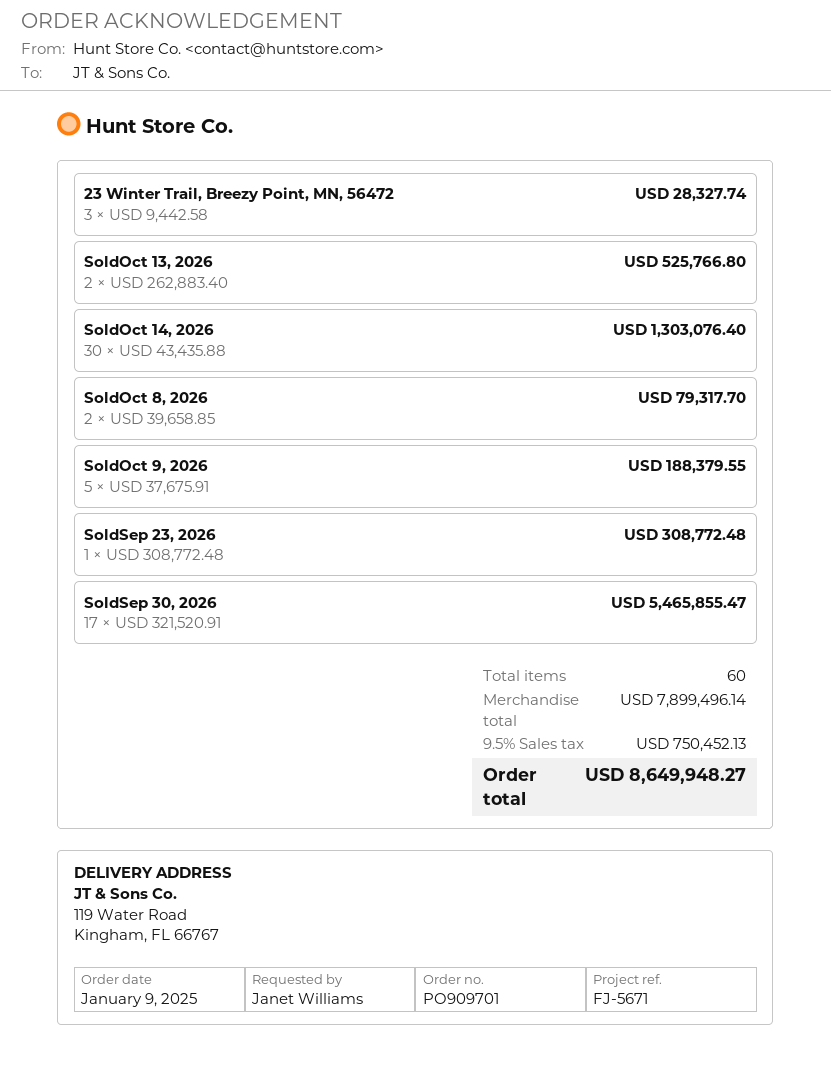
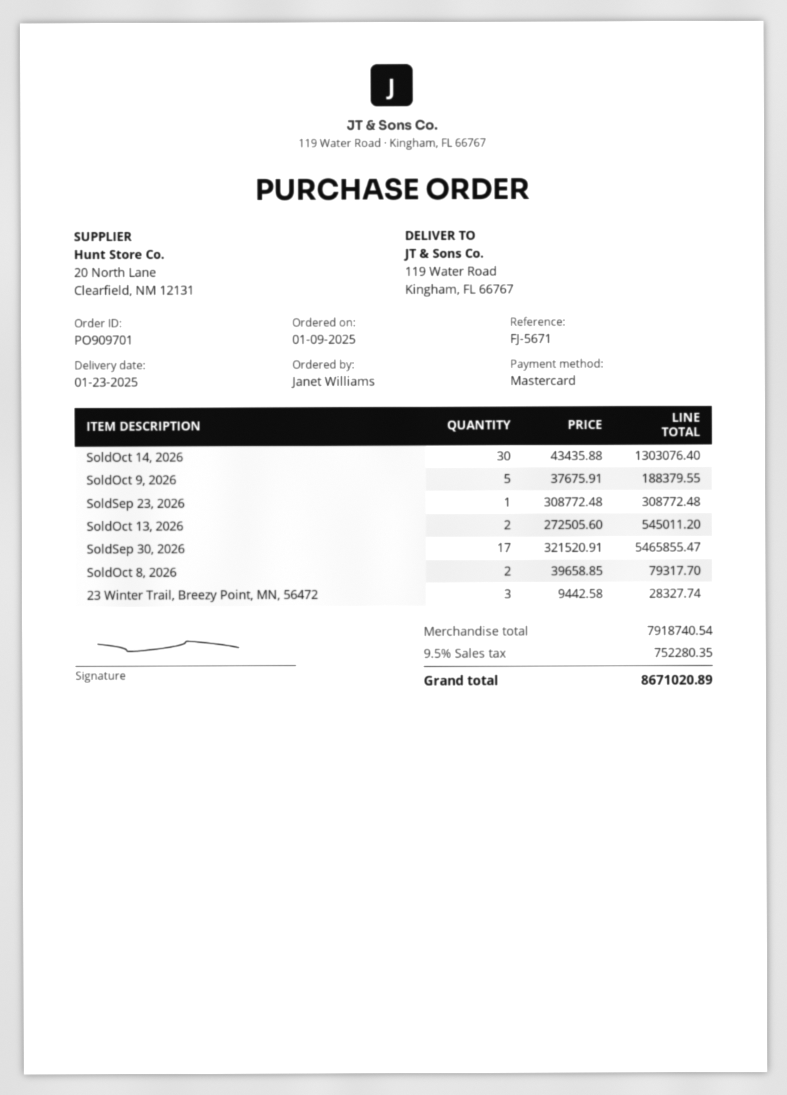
SoldOct 13, 2026: 2 x 262883.40 = 525766.80 -> 2 x 272505.60 = 545011.20
subtotal: 7899496.14 -> 7918740.54
tax: 9.5% = 750452.13 -> 9.5% = 752280.35
total: 8649948.27 -> 8671020.89

